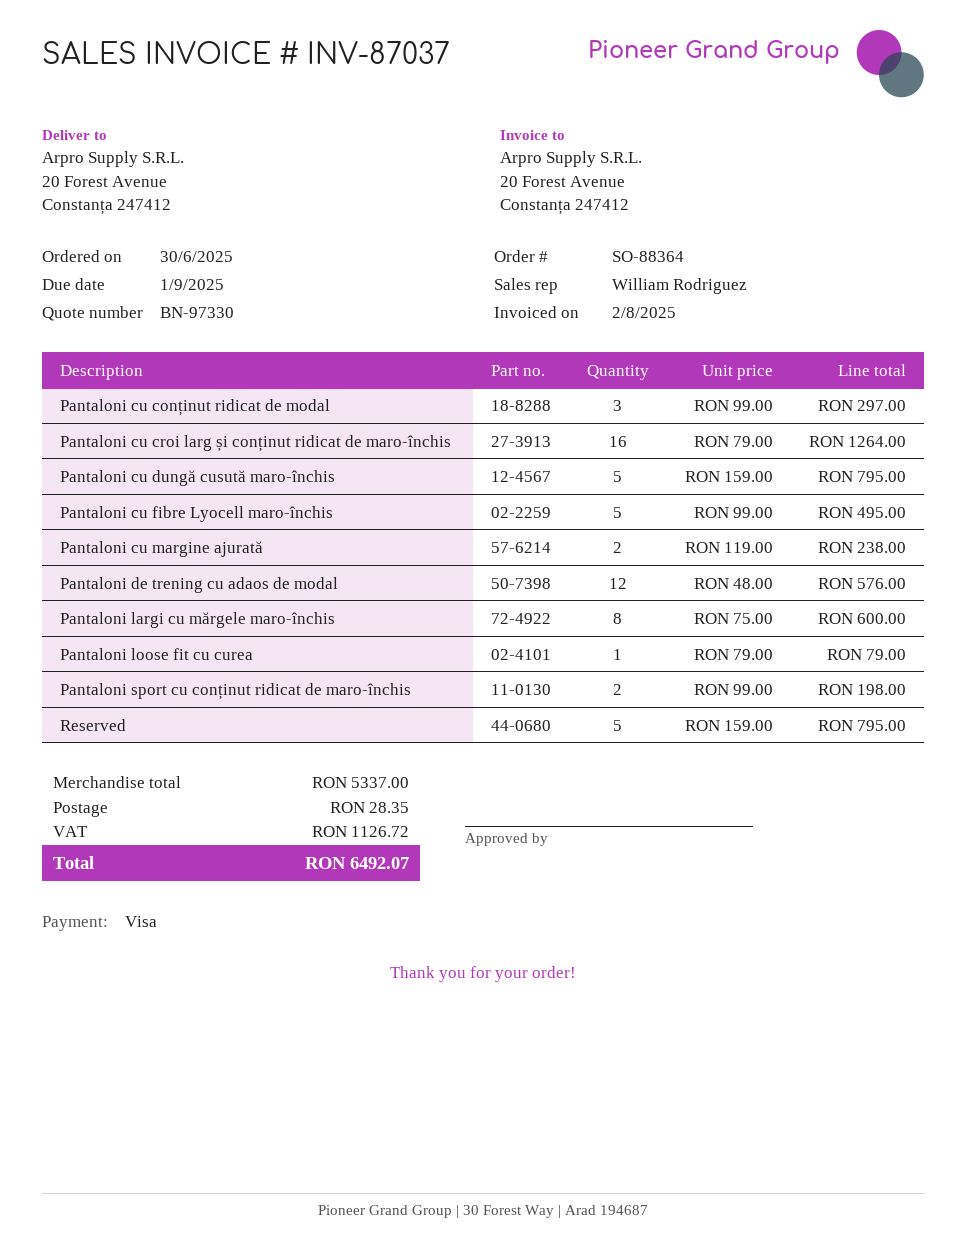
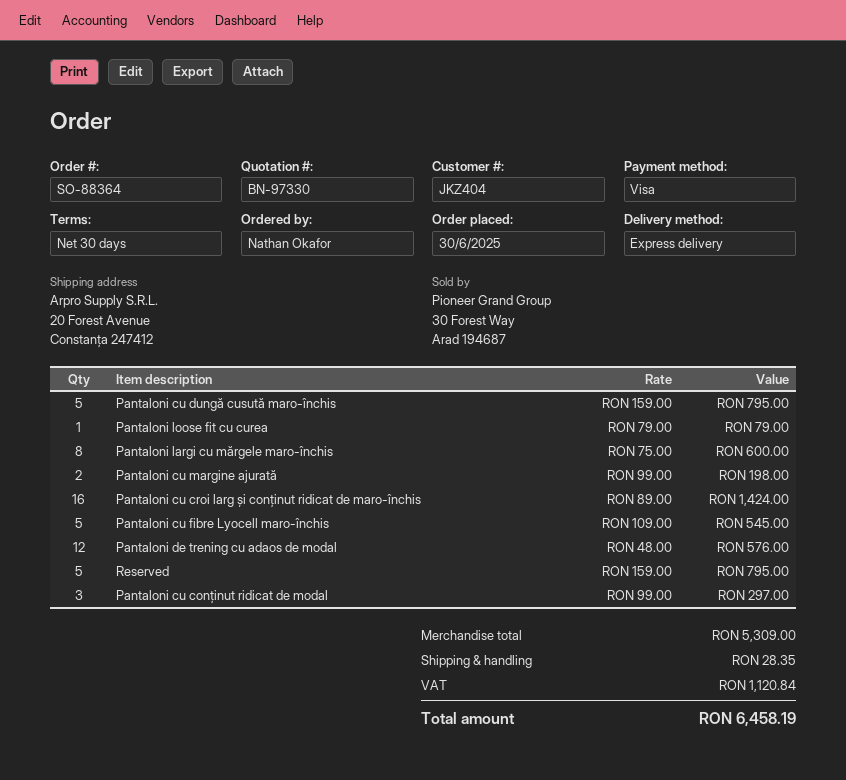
Pantaloni cu croi larg și conținut ridicat de maro-închis: 16 x 79.00 = 1264.00 -> 16 x 89.00 = 1424.00
Pantaloni cu fibre Lyocell maro-închis: 5 x 99.00 = 495.00 -> 5 x 109.00 = 545.00
Pantaloni cu margine ajurată: 2 x 119.00 = 238.00 -> 2 x 99.00 = 198.00
Pantaloni sport cu conținut ridicat de maro-închis: 2 x 99.00 = 198.00 -> none
subtotal: 5337.00 -> 5309.00
tax: 1126.72 -> 1120.84
total: 6492.07 -> 6458.19

